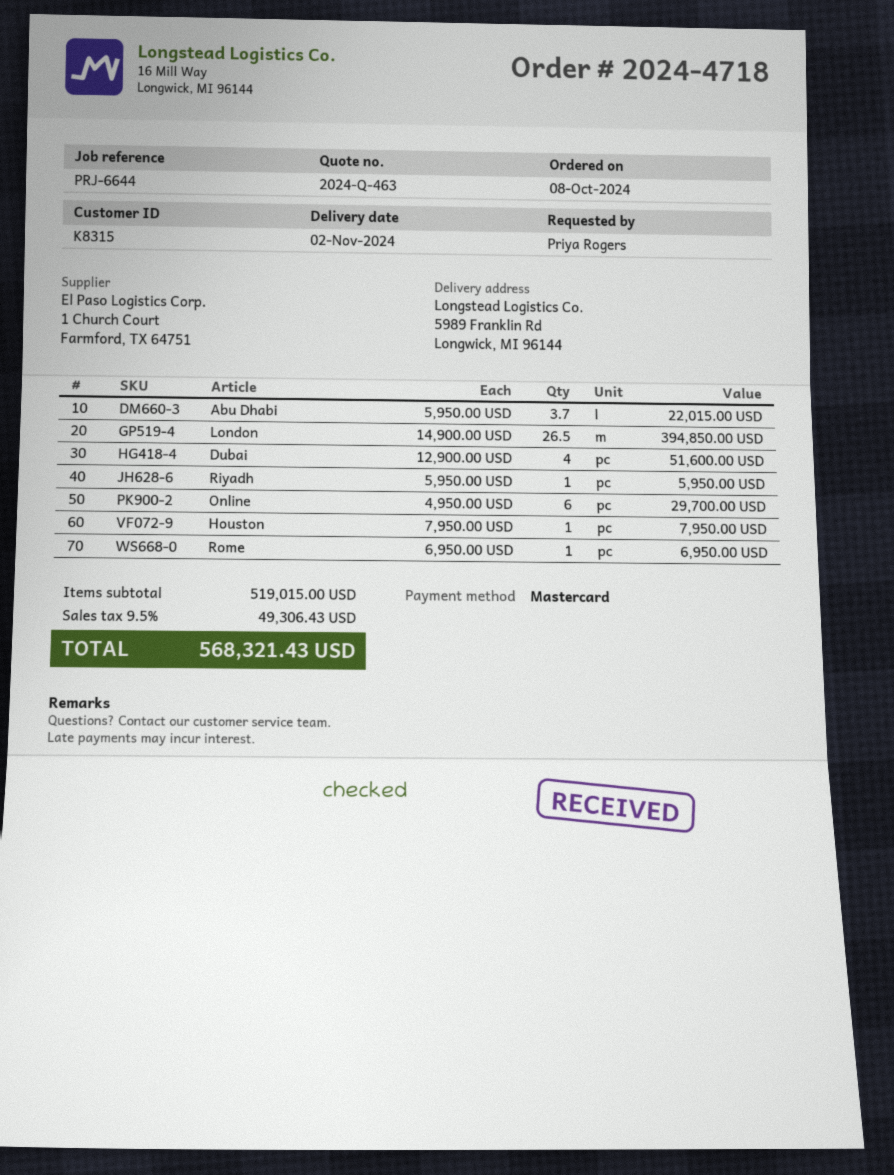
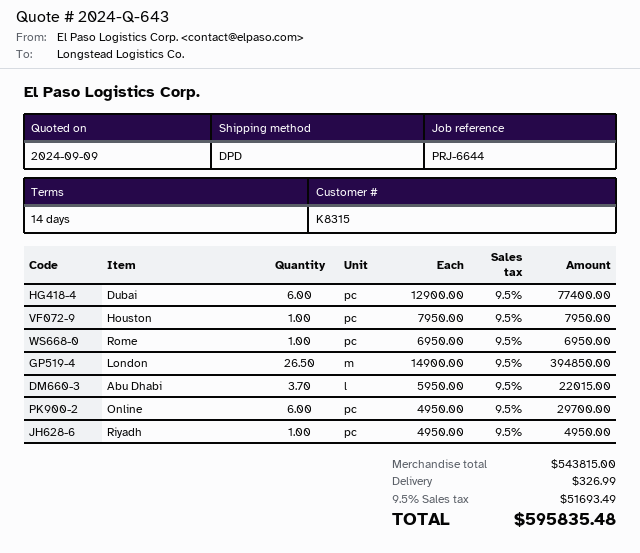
quote number: 2024-Q-463 -> 2024-Q-643
Dubai: 4 x 12900.00 = 51600.00 -> 6 x 12900.00 = 77400.00
Riyadh: 1 x 5950.00 = 5950.00 -> 1 x 4950.00 = 4950.00
subtotal: 519015.00 -> 543815.00
shipping: none -> 326.99
tax: 9.5% = 49306.43 -> 9.5% = 51693.49
total: 568321.43 -> 595835.48

